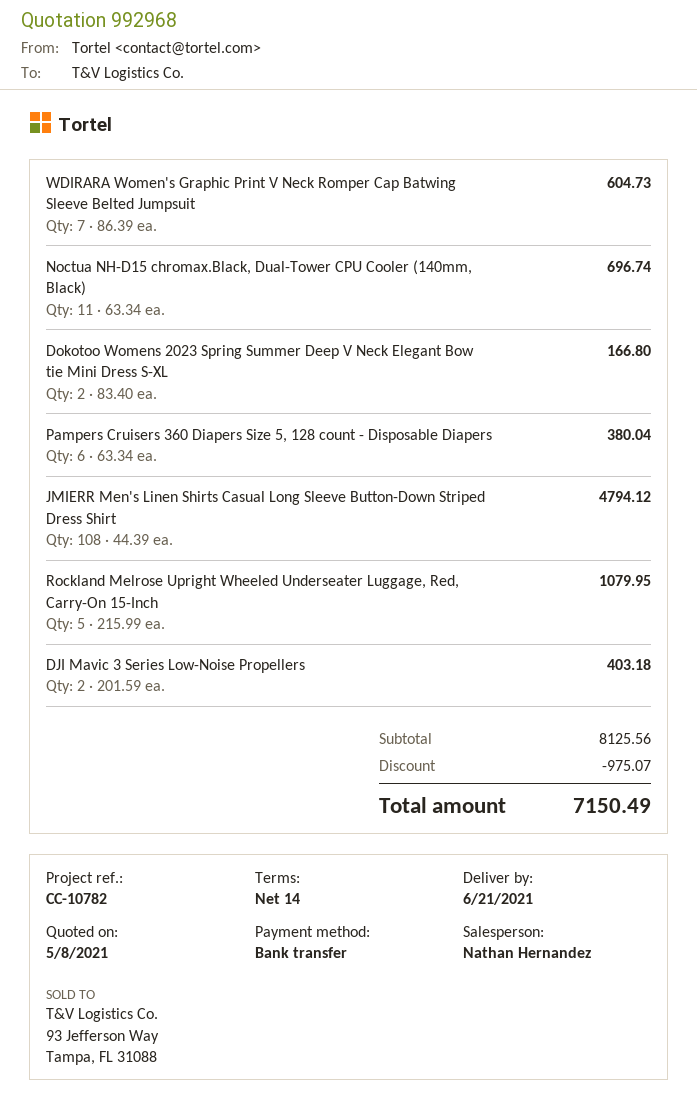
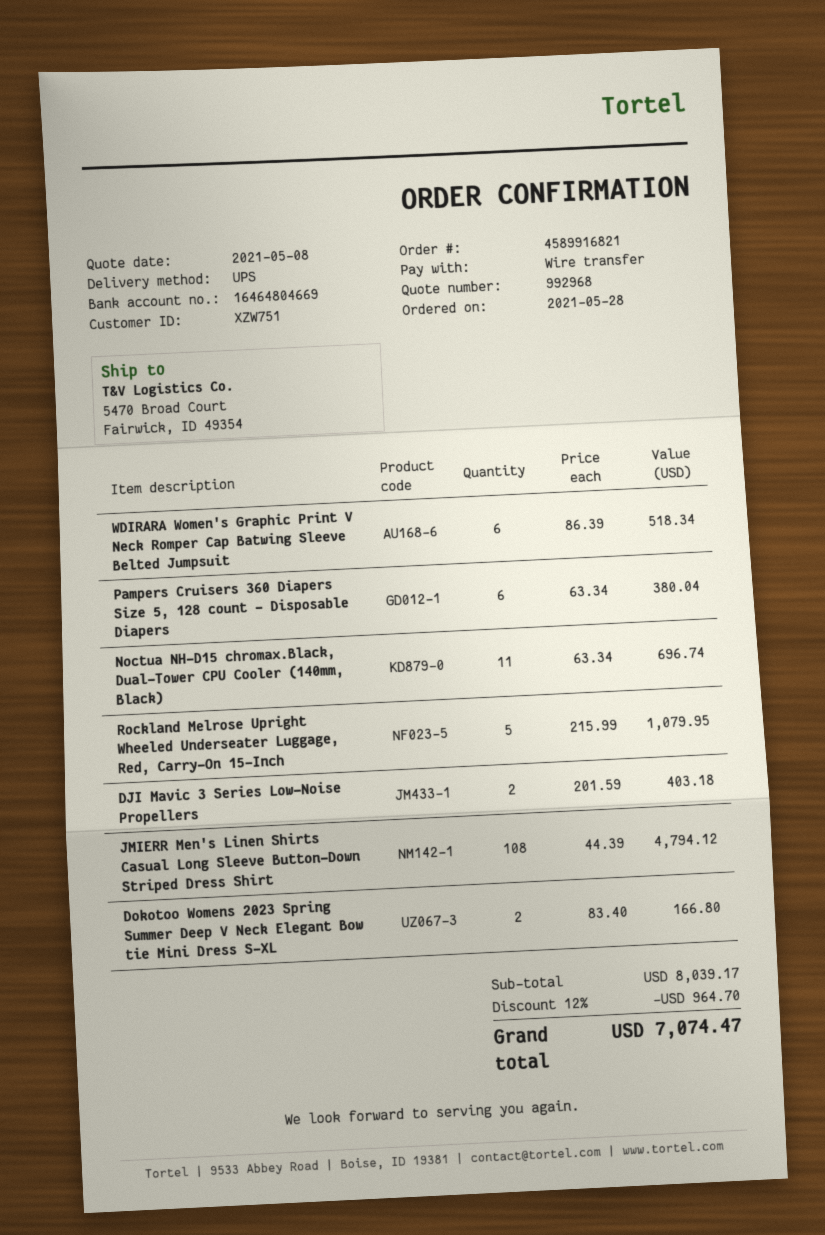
WDIRARA Women's Graphic Print V Neck Romper Cap Batwing Sleeve Belted Jumpsuit: 7 x 86.39 = 604.73 -> 6 x 86.39 = 518.34
subtotal: 8125.56 -> 8039.17
discount: 975.07 -> 964.70
total: 7150.49 -> 7074.47

